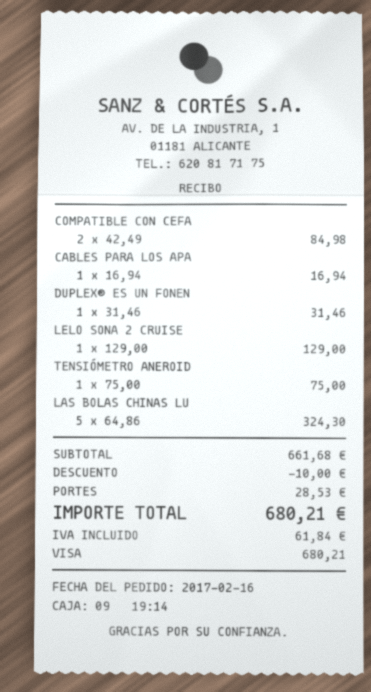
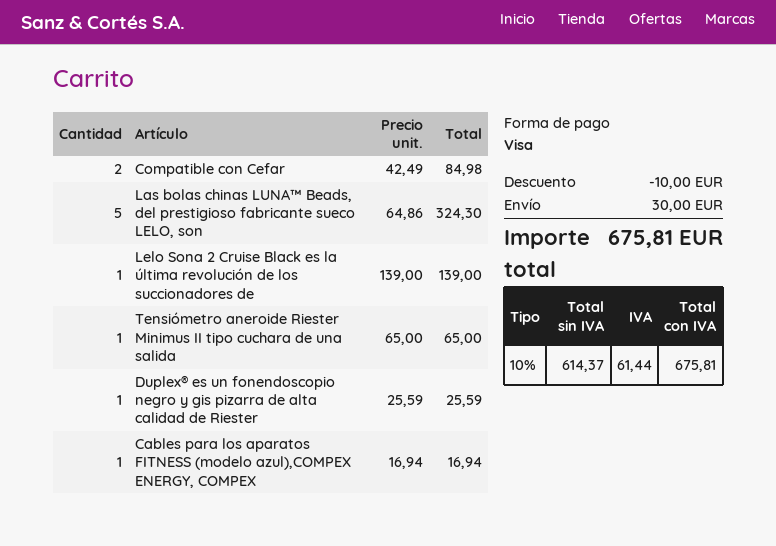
DUPLEX® ES UN FONEN: 1 x 31.46 = 31.46 -> 1 x 25.59 = 25.59
LELO SONA 2 CRUISE: 1 x 129.00 = 129.00 -> 1 x 139.00 = 139.00
TENSIÓMETRO ANEROID: 1 x 75.00 = 75.00 -> 1 x 65.00 = 65.00
shipping: 28.53 -> 30.00
tax: 61.84 -> 61.44
total: 680.21 -> 675.81

